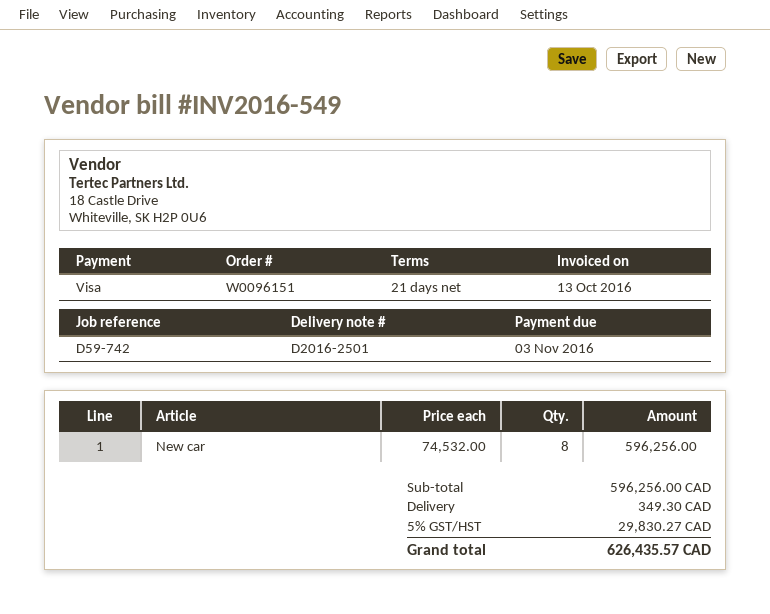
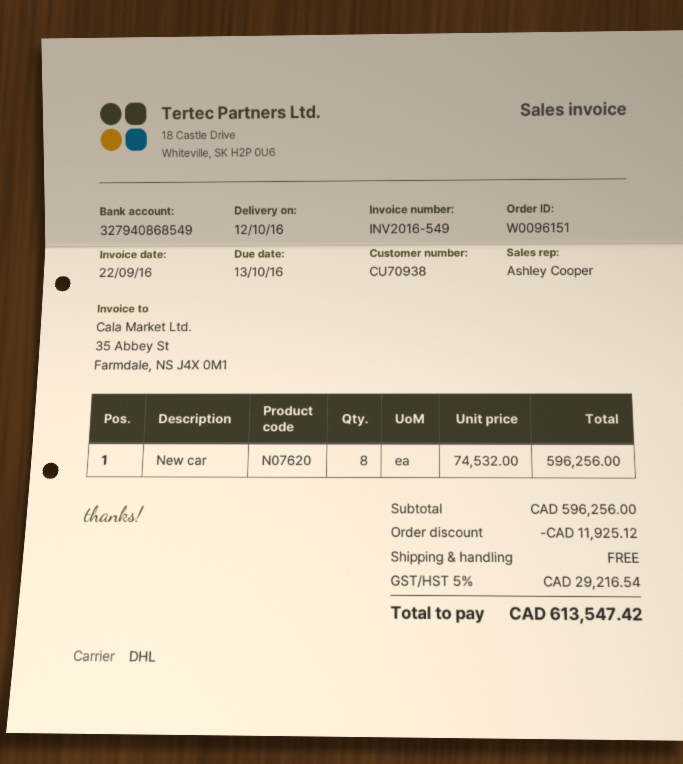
invoice date: 2016-10-13 -> 2016-09-22
due date: 2016-11-03 -> 2016-10-13
discount: none -> 11925.12
shipping: 349.30 -> 0.00
tax: 5% = 29830.27 -> 5% = 29216.54
total: 626435.57 -> 613547.42

